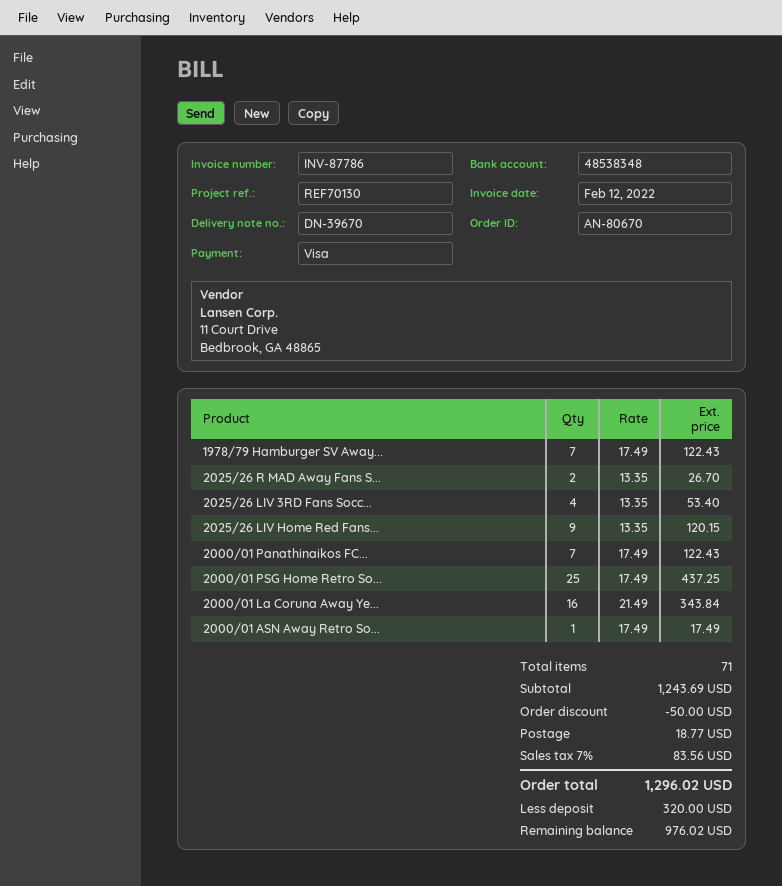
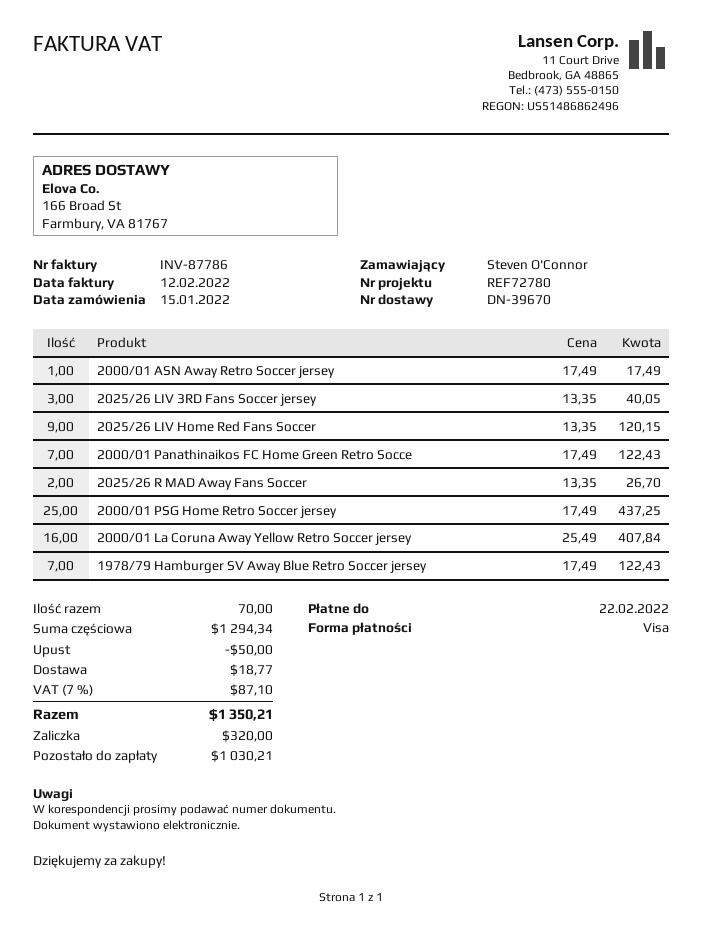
reference: REF70130 -> REF72780
2025/26 LIV 3RD Fans Socc...: 4 x 13.35 = 53.40 -> 3 x 13.35 = 40.05
2000/01 La Coruna Away Ye...: 16 x 21.49 = 343.84 -> 16 x 25.49 = 407.84
total quantity: 71 -> 70
subtotal: 1243.69 -> 1294.34
tax: 7% = 83.56 -> 7% = 87.10
total: 1296.02 -> 1350.21
balance: 976.02 -> 1030.21

